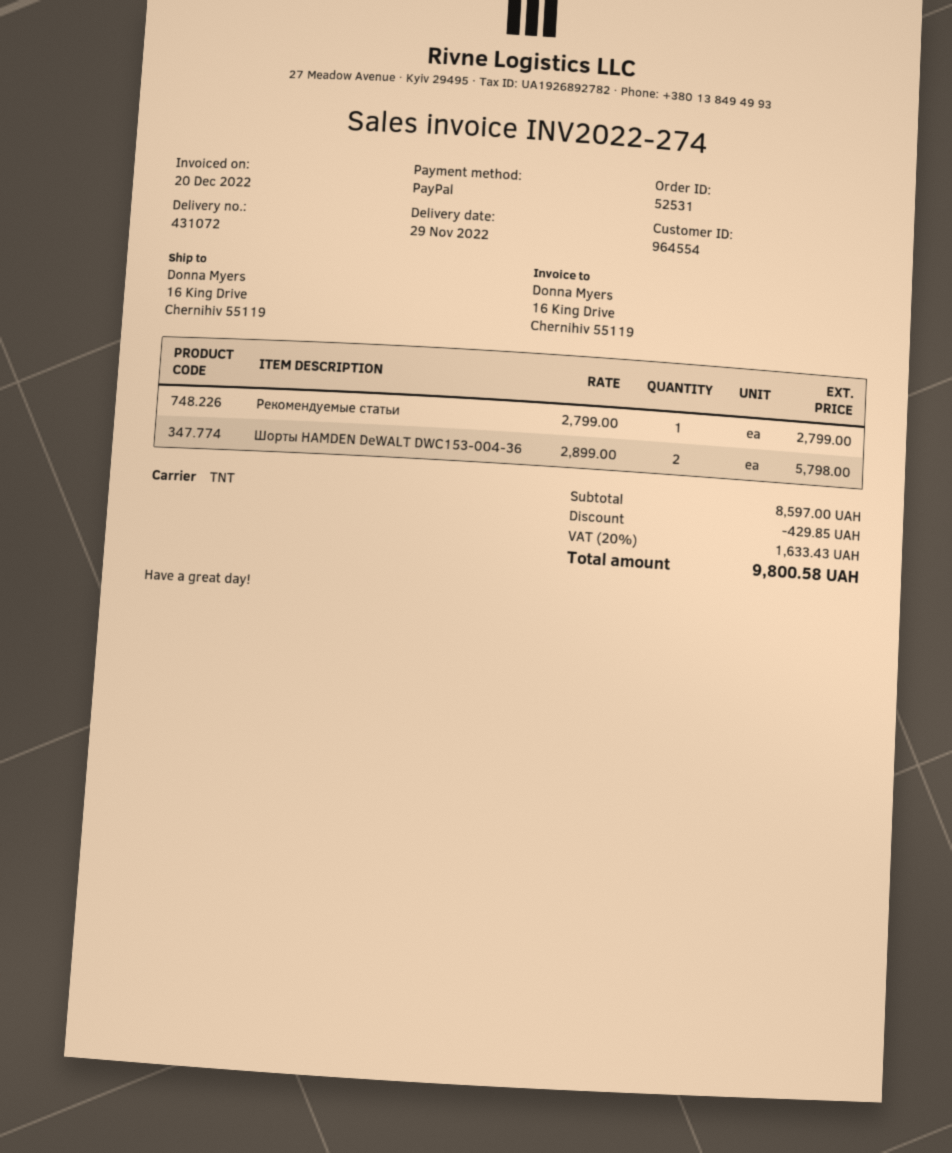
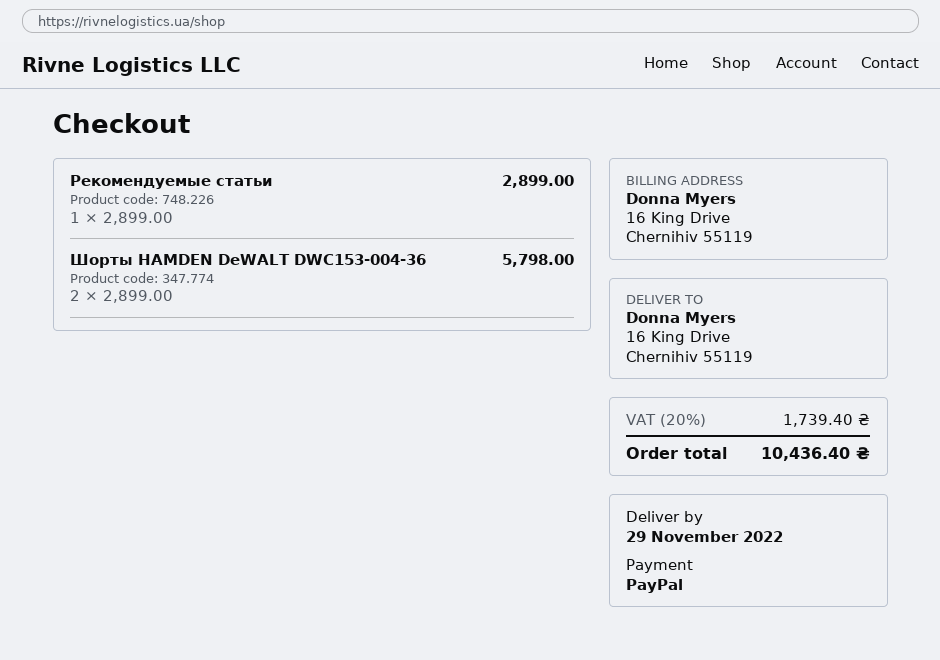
Рекомендуемые статьи: 1 x 2799.00 = 2799.00 -> 1 x 2899.00 = 2899.00
discount: 429.85 -> none
tax: 20% = 1633.43 -> 20% = 1739.40
total: 9800.58 -> 10436.40

